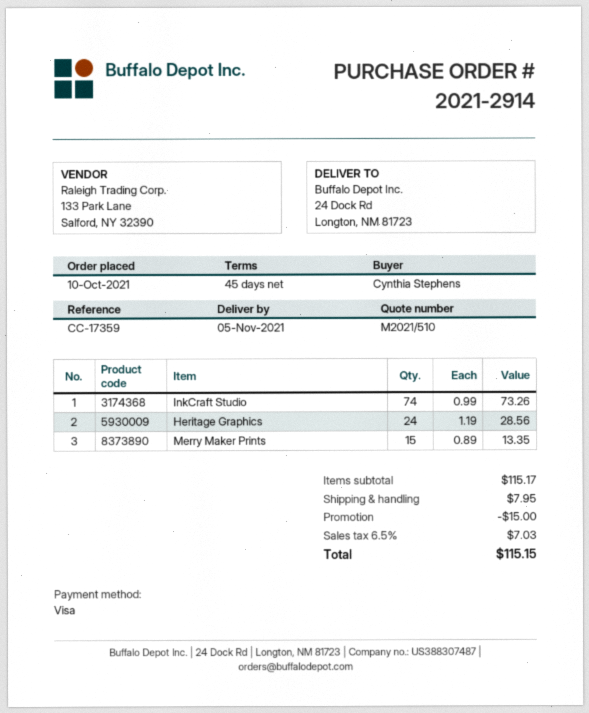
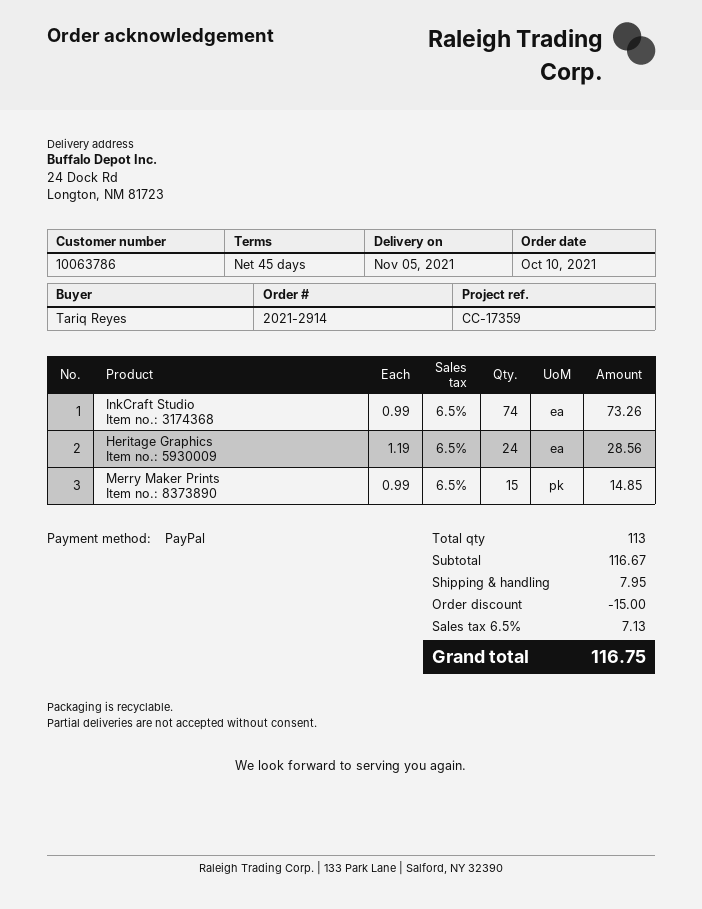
ordered by: Cynthia Stephens -> Tariq Reyes
payment method: Visa -> PayPal
Merry Maker Prints: 15 x 0.89 = 13.35 -> 15 x 0.99 = 14.85
subtotal: 115.17 -> 116.67
tax: 6.5% = 7.03 -> 6.5% = 7.13
total: 115.15 -> 116.75

